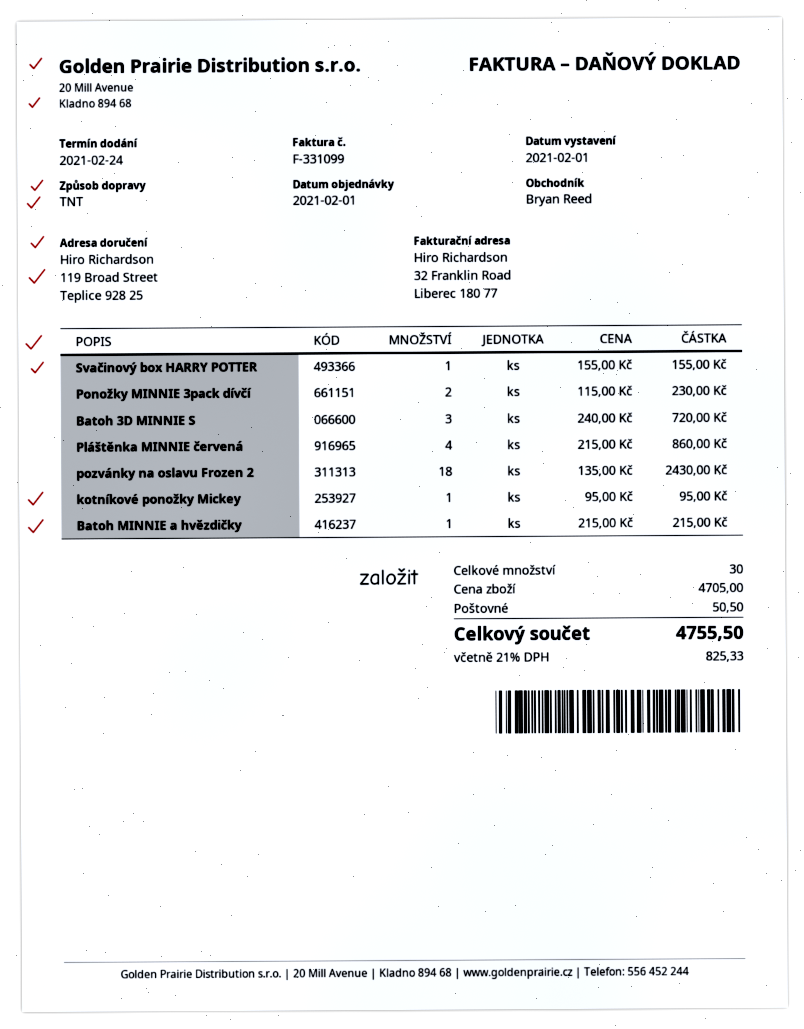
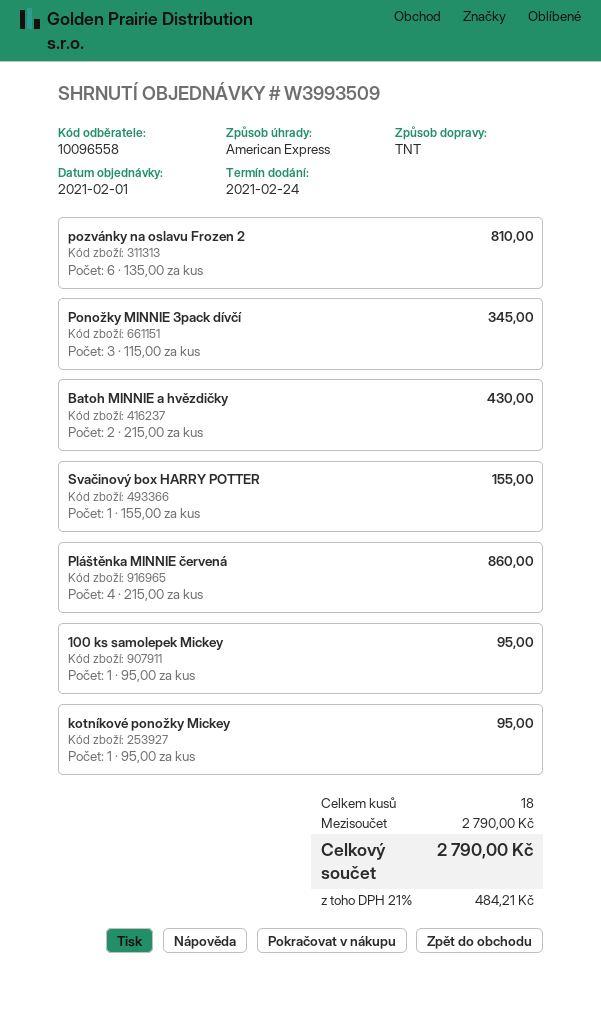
Ponožky MINNIE 3pack dívčí: 2 x 115.00 = 230.00 -> 3 x 115.00 = 345.00
Batoh 3D MINNIE S: 3 x 240.00 = 720.00 -> none
pozvánky na oslavu Frozen 2: 18 x 135.00 = 2430.00 -> 6 x 135.00 = 810.00
Batoh MINNIE a hvězdičky: 1 x 215.00 = 215.00 -> 2 x 215.00 = 430.00
100 ks samolepek Mickey: none -> 1 x 95.00 = 95.00
total quantity: 30 -> 18
subtotal: 4705.00 -> 2790.00
shipping: 50.50 -> none
tax: 21% = 825.33 -> 21% = 484.21
total: 4755.50 -> 2790.00

